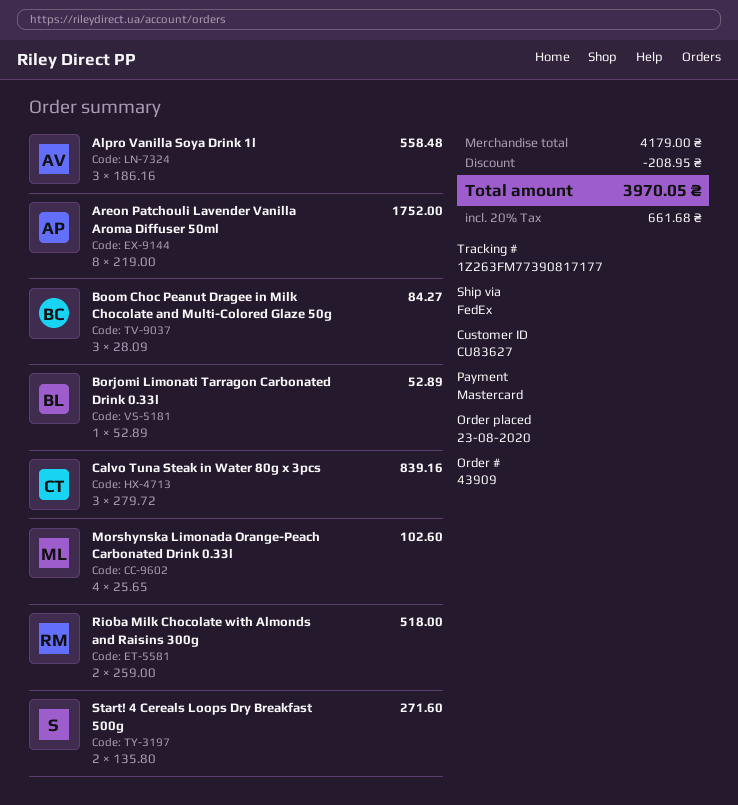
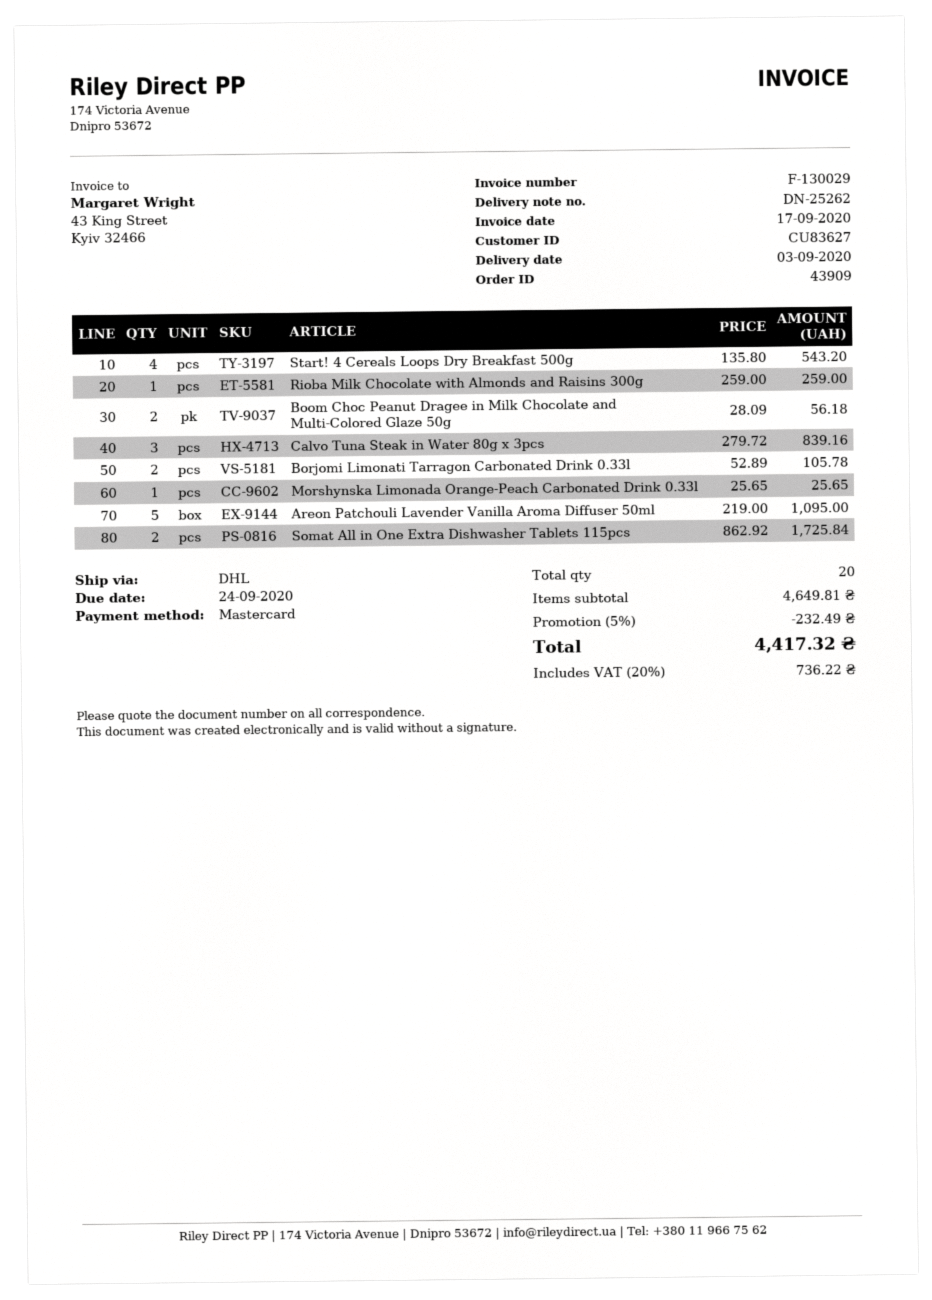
shipping method: FedEx -> DHL
Alpro Vanilla Soya Drink 1l: 3 x 186.16 = 558.48 -> none
Areon Patchouli Lavender Vanilla Aroma Diffuser 50ml: 8 x 219.00 = 1752.00 -> 5 x 219.00 = 1095.00
Boom Choc Peanut Dragee in Milk Chocolate and Multi-Colored Glaze 50g: 3 x 28.09 = 84.27 -> 2 x 28.09 = 56.18
Borjomi Limonati Tarragon Carbonated Drink 0.33l: 1 x 52.89 = 52.89 -> 2 x 52.89 = 105.78
Morshynska Limonada Orange-Peach Carbonated Drink 0.33l: 4 x 25.65 = 102.60 -> 1 x 25.65 = 25.65
Rioba Milk Chocolate with Almonds and Raisins 300g: 2 x 259.00 = 518.00 -> 1 x 259.00 = 259.00
Start! 4 Cereals Loops Dry Breakfast 500g: 2 x 135.80 = 271.60 -> 4 x 135.80 = 543.20
Somat All in One Extra Dishwasher Tablets 115pcs: none -> 2 x 862.92 = 1725.84
subtotal: 4179.00 -> 4649.81
discount: 208.95 -> 232.49
tax: 20% = 661.68 -> 20% = 736.22
total: 3970.05 -> 4417.32

